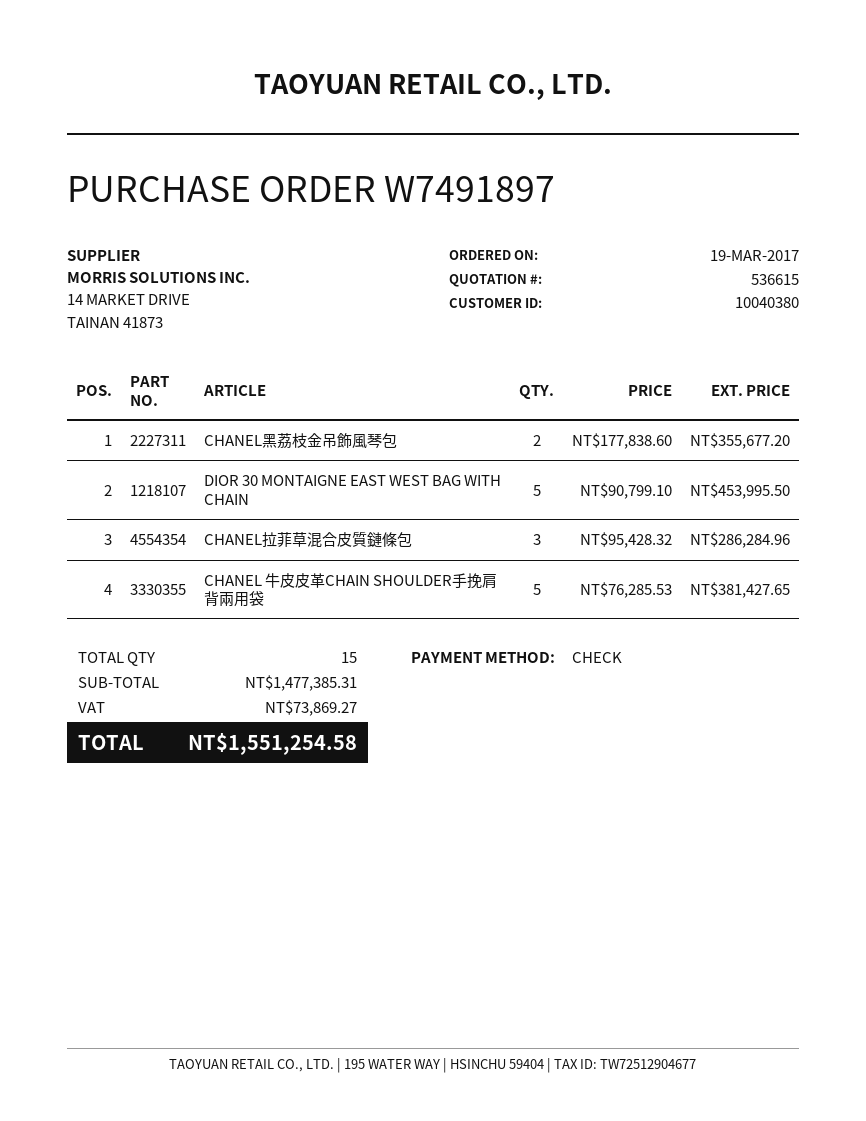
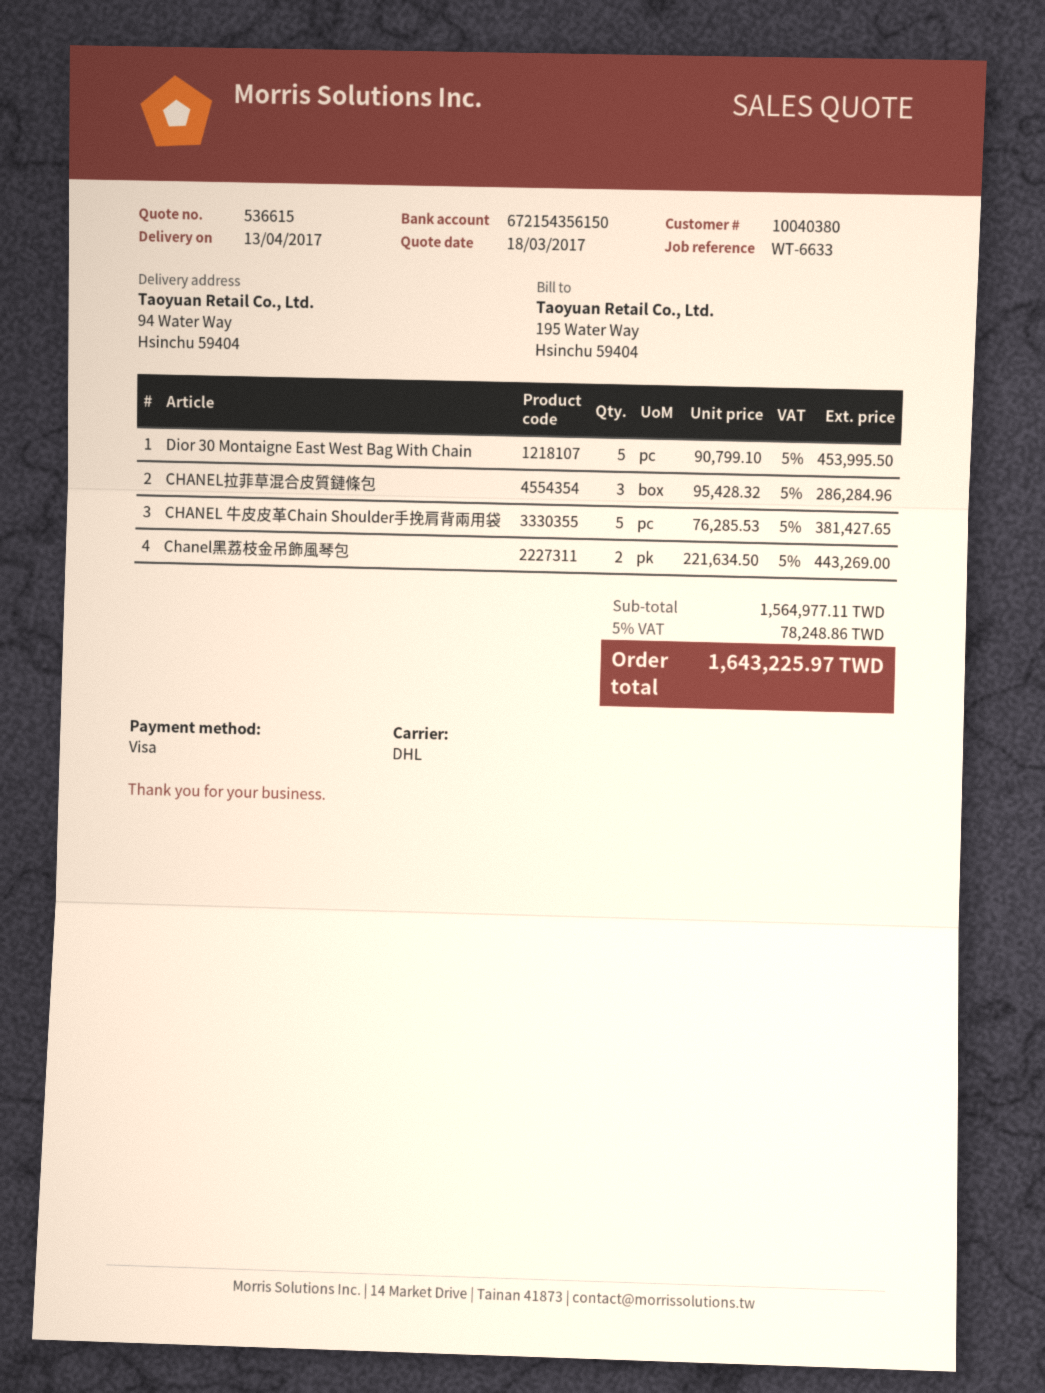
payment method: cheque -> Visa
CHANEL黑荔枝金吊飾風琴包: 2 x 177838.60 = 355677.20 -> 2 x 221634.50 = 443269.00
subtotal: 1477385.31 -> 1564977.11
tax: 73869.27 -> 78248.86
total: 1551254.58 -> 1643225.97

